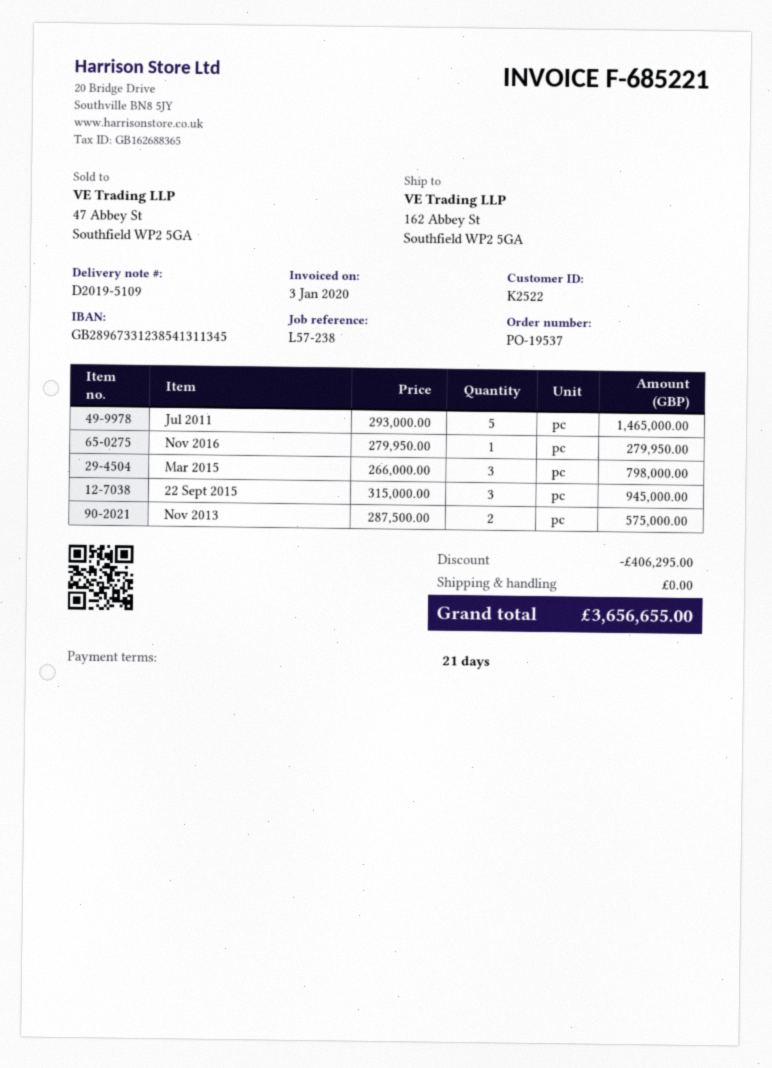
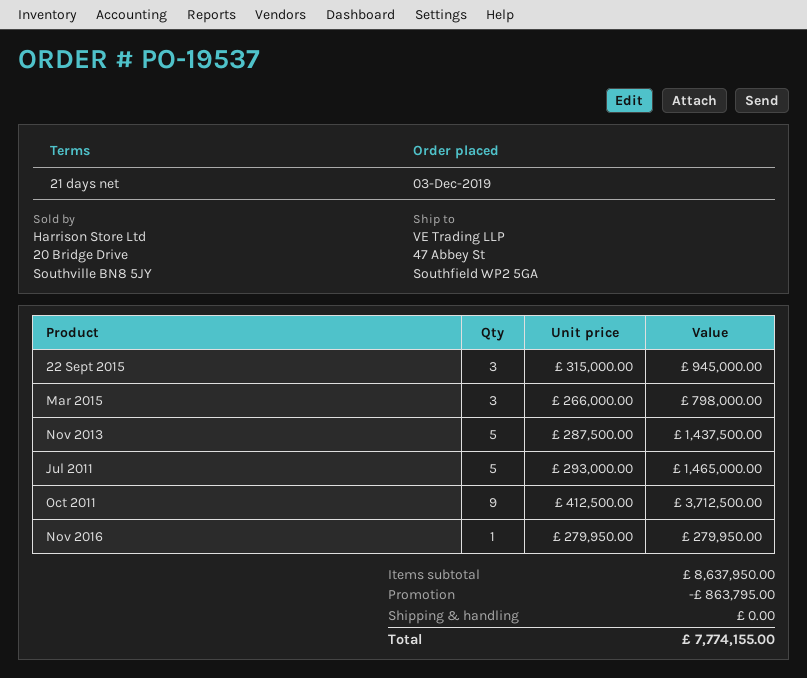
ship to: 162 Abbey St, Southfield WP2 5GA -> 47 Abbey St, Southfield WP2 5GA
Nov 2013: 2 x 287500.00 = 575000.00 -> 5 x 287500.00 = 1437500.00
Oct 2011: none -> 9 x 412500.00 = 3712500.00
discount: 406295.00 -> 863795.00
total: 3656655.00 -> 7774155.00

